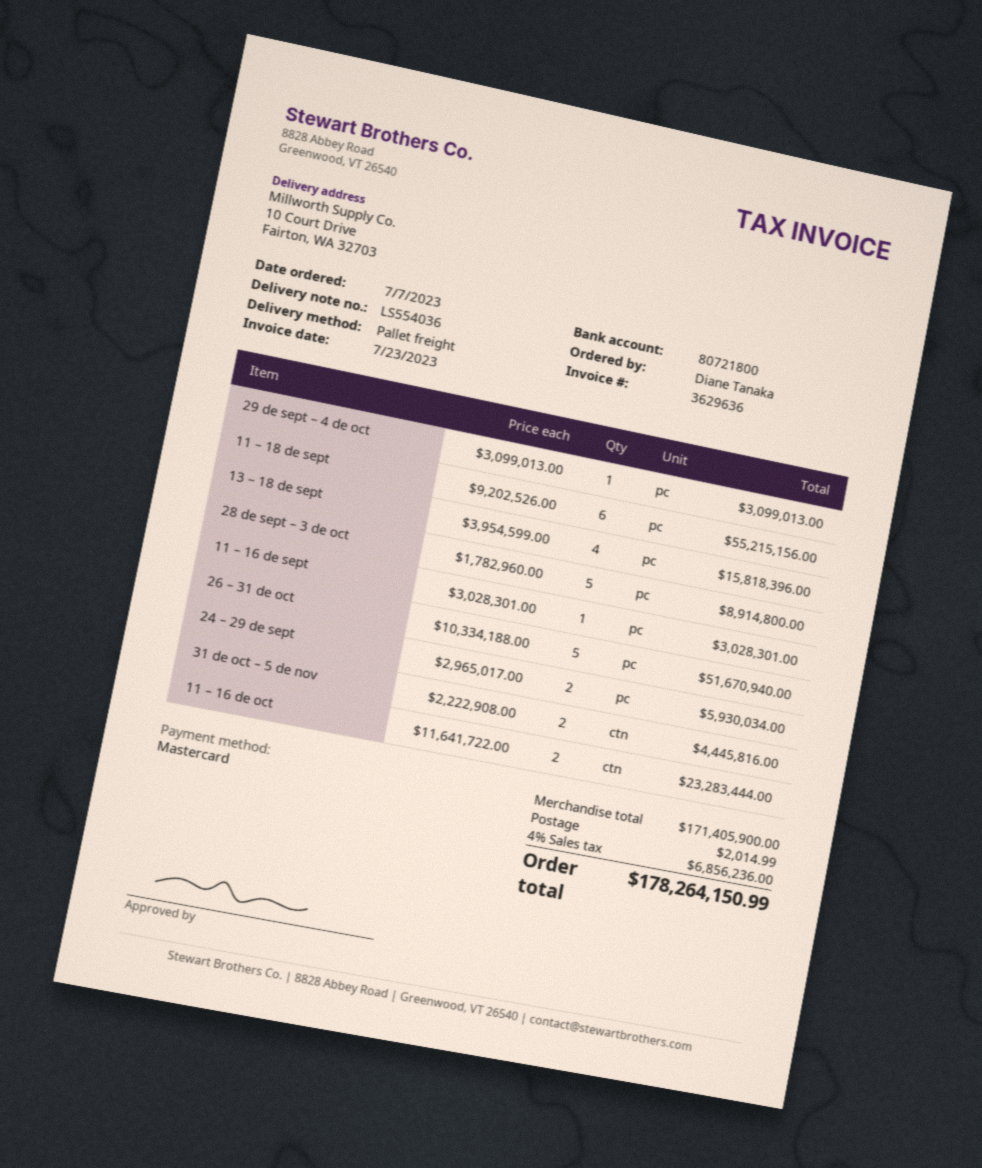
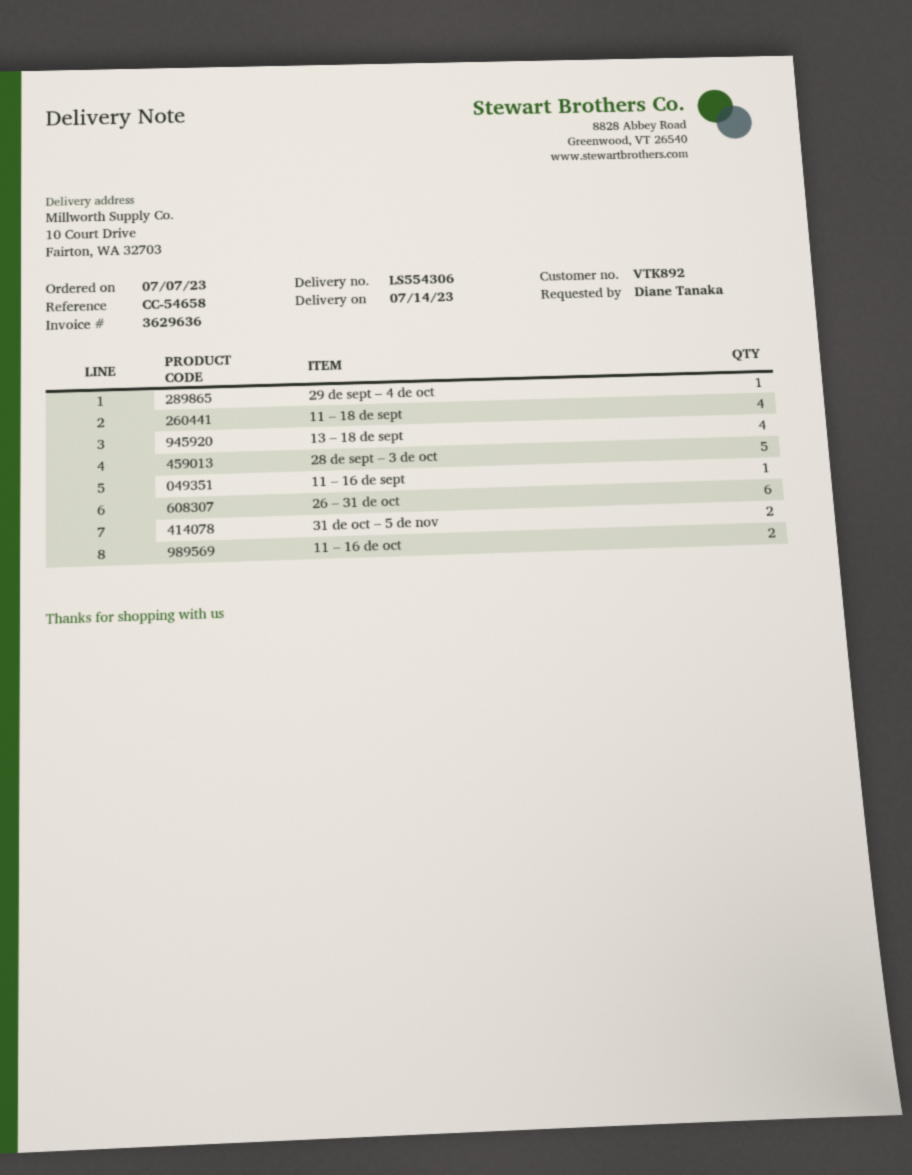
delivery note number: LS554036 -> LS554306
11 – 18 de sept: 6 -> 4
26 – 31 de oct: 5 -> 6
24 – 29 de sept: 2 -> none

